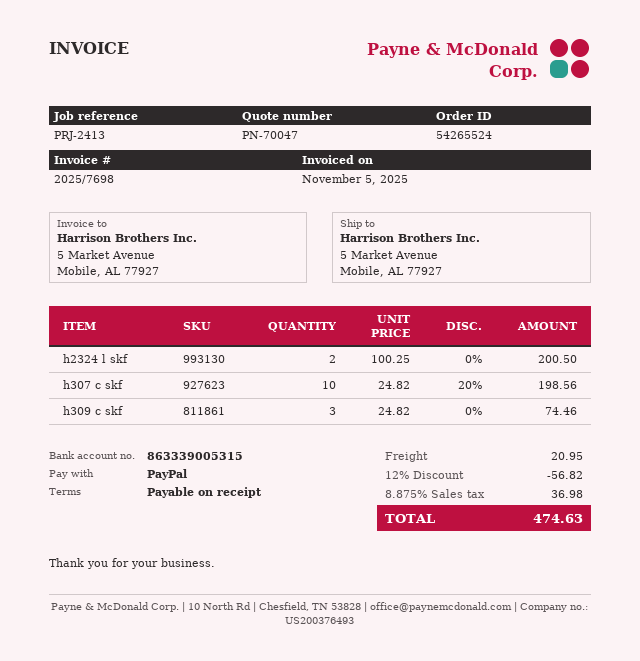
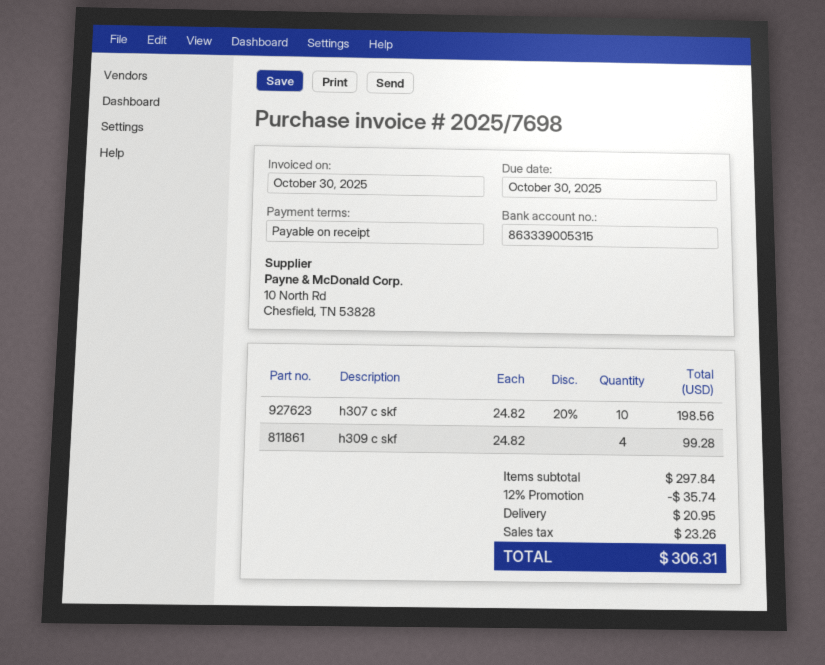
invoice date: 2025-11-05 -> 2025-10-30
h2324 l skf: 2 x 100.25 = 200.50 -> none
h309 c skf: 3 x 24.82 = 74.46 -> 4 x 24.82 = 99.28
discount: 12% = 56.82 -> 12% = 35.74
tax: 36.98 -> 23.26
total: 474.63 -> 306.31

